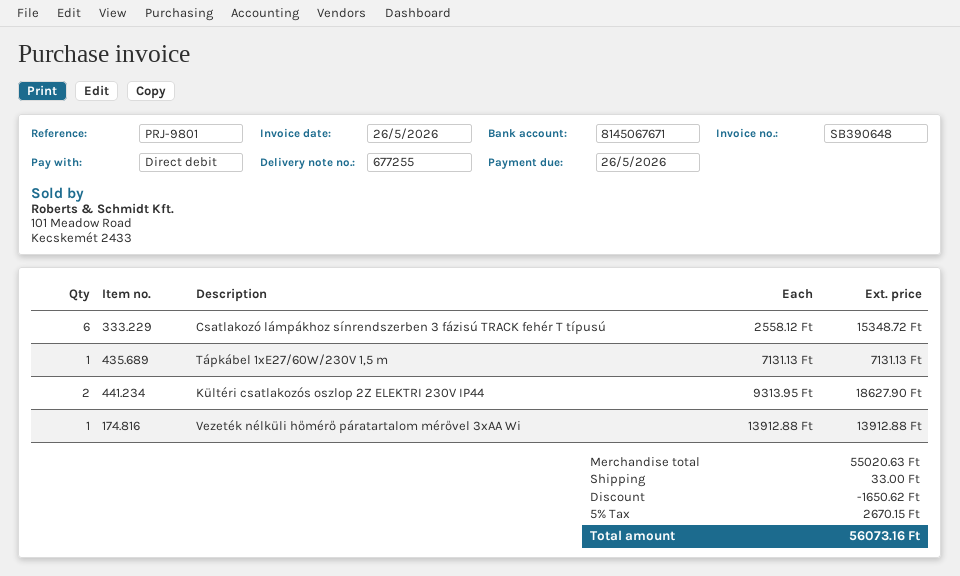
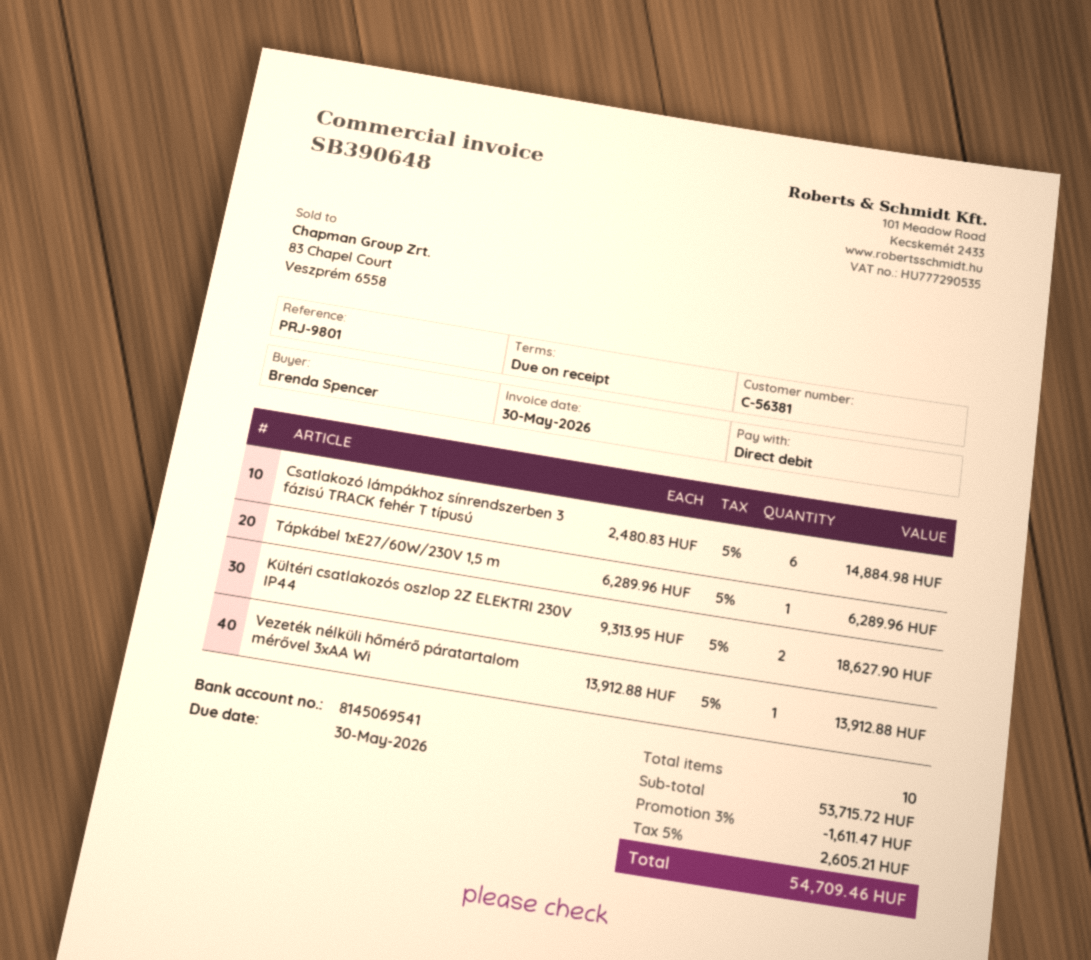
invoice date: 2026-05-26 -> 2026-05-30
due date: 2026-05-26 -> 2026-05-30
bank account: 8145067671 -> 8145069541
Csatlakozó lámpákhoz sínrendszerben 3 fázisú TRACK fehér T típusú: 6 x 2558.12 = 15348.72 -> 6 x 2480.83 = 14884.98
Tápkábel 1xE27/60W/230V 1,5 m: 1 x 7131.13 = 7131.13 -> 1 x 6289.96 = 6289.96
subtotal: 55020.63 -> 53715.72
discount: 1650.62 -> 1611.47
shipping: 33.00 -> none
tax: 5% = 2670.15 -> 5% = 2605.21
total: 56073.16 -> 54709.46

